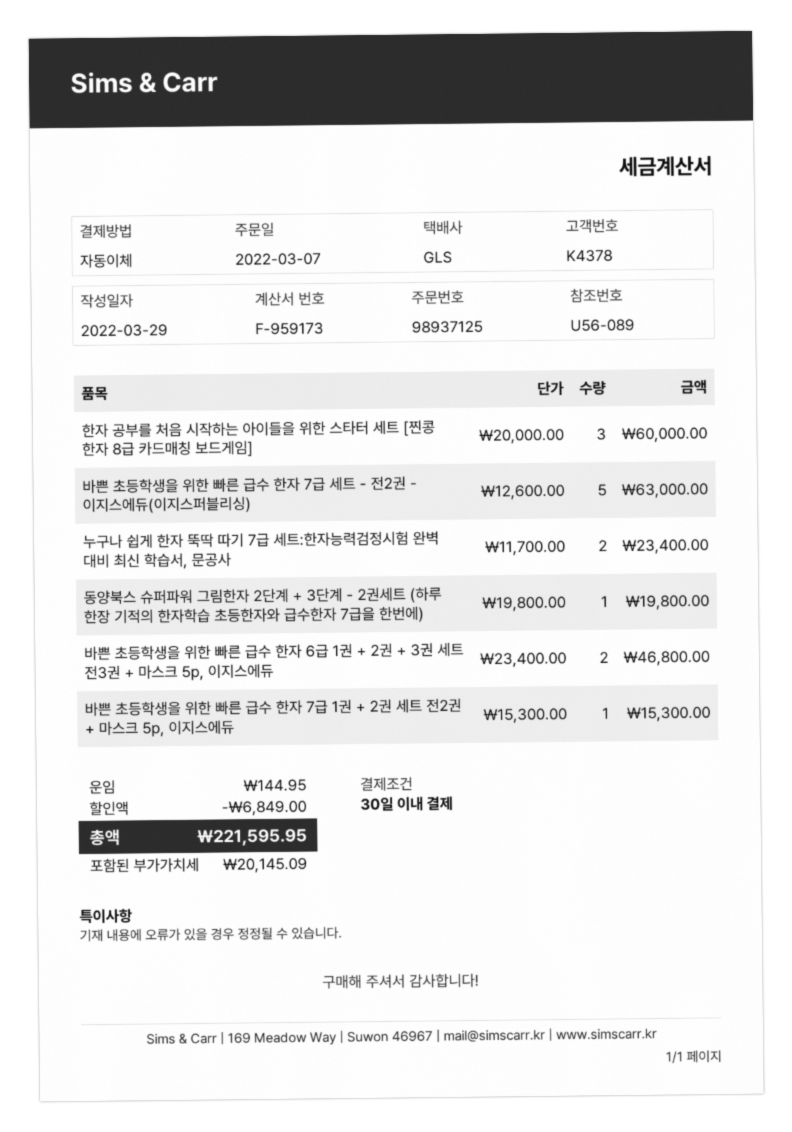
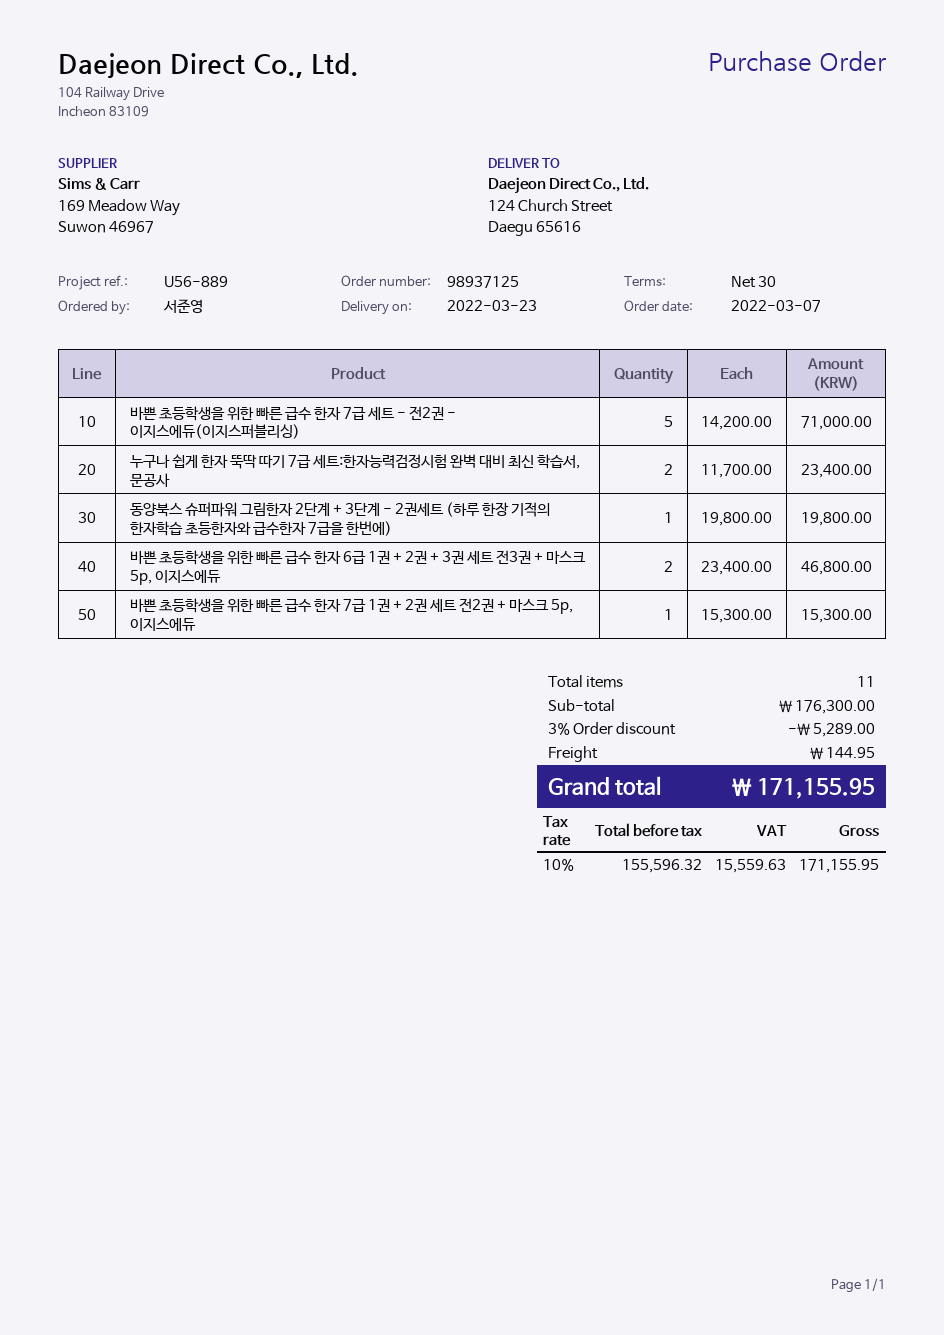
reference: U56-089 -> U56-889
한자 공부를 처음 시작하는 아이들을 위한 스타터 세트 [찐콩 한자 8급 카드매칭 보드게임]: 3 x 20000.00 = 60000.00 -> none
바쁜 초등학생을 위한 빠른 급수 한자 7급 세트 - 전2권 - 이지스에듀(이지스퍼블리싱): 5 x 12600.00 = 63000.00 -> 5 x 14200.00 = 71000.00
discount: 6849.00 -> 5289.00
tax: 20145.09 -> 15559.63
total: 221595.95 -> 171155.95

